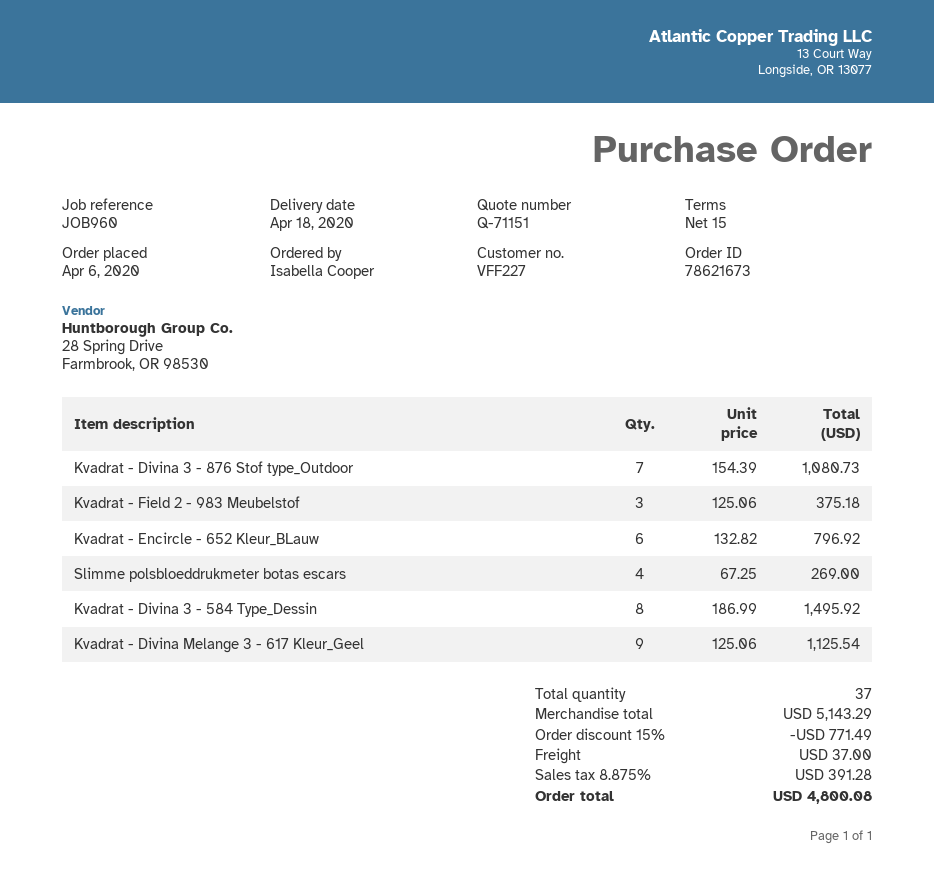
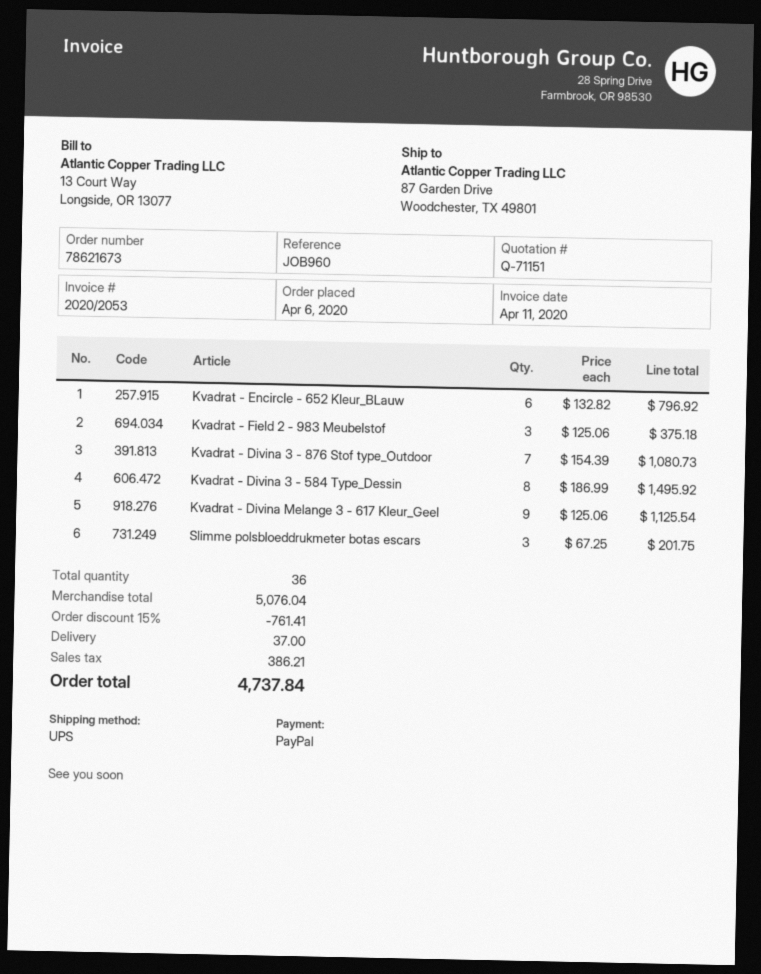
Slimme polsbloeddrukmeter botas escars: 4 x 67.25 = 269.00 -> 3 x 67.25 = 201.75
total quantity: 37 -> 36
subtotal: 5143.29 -> 5076.04
discount: 15% = 771.49 -> 15% = 761.41
tax: 391.28 -> 386.21
total: 4800.08 -> 4737.84

